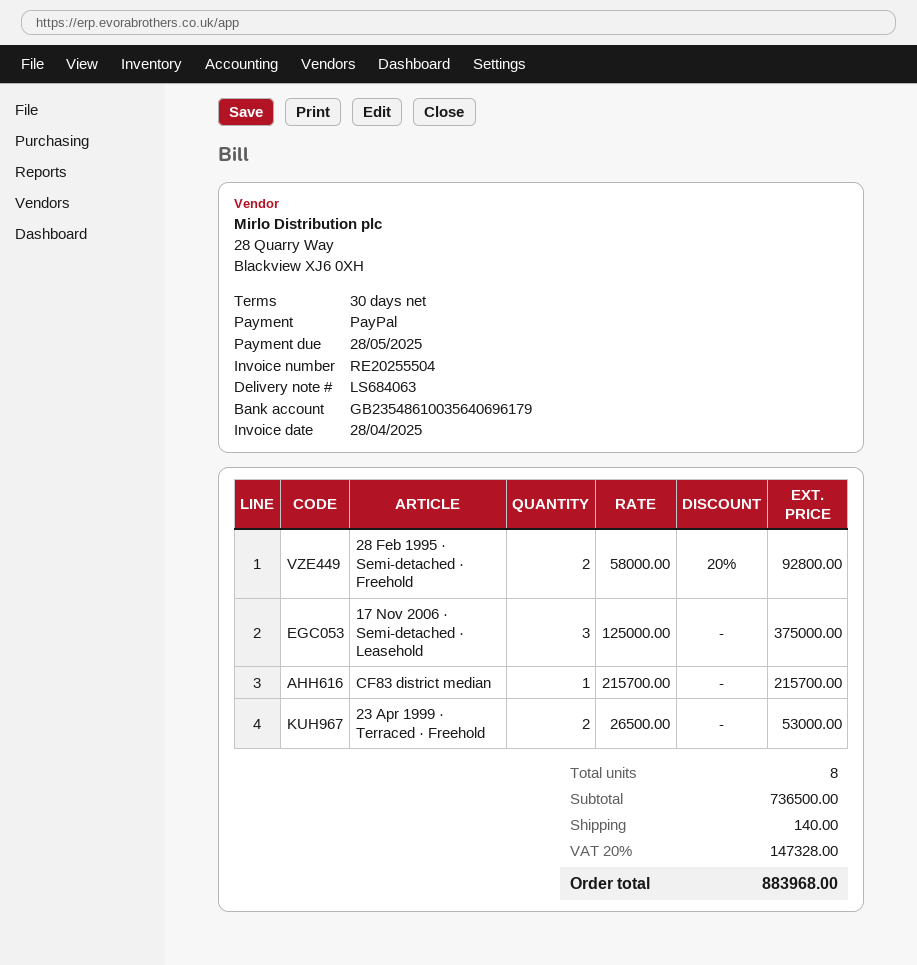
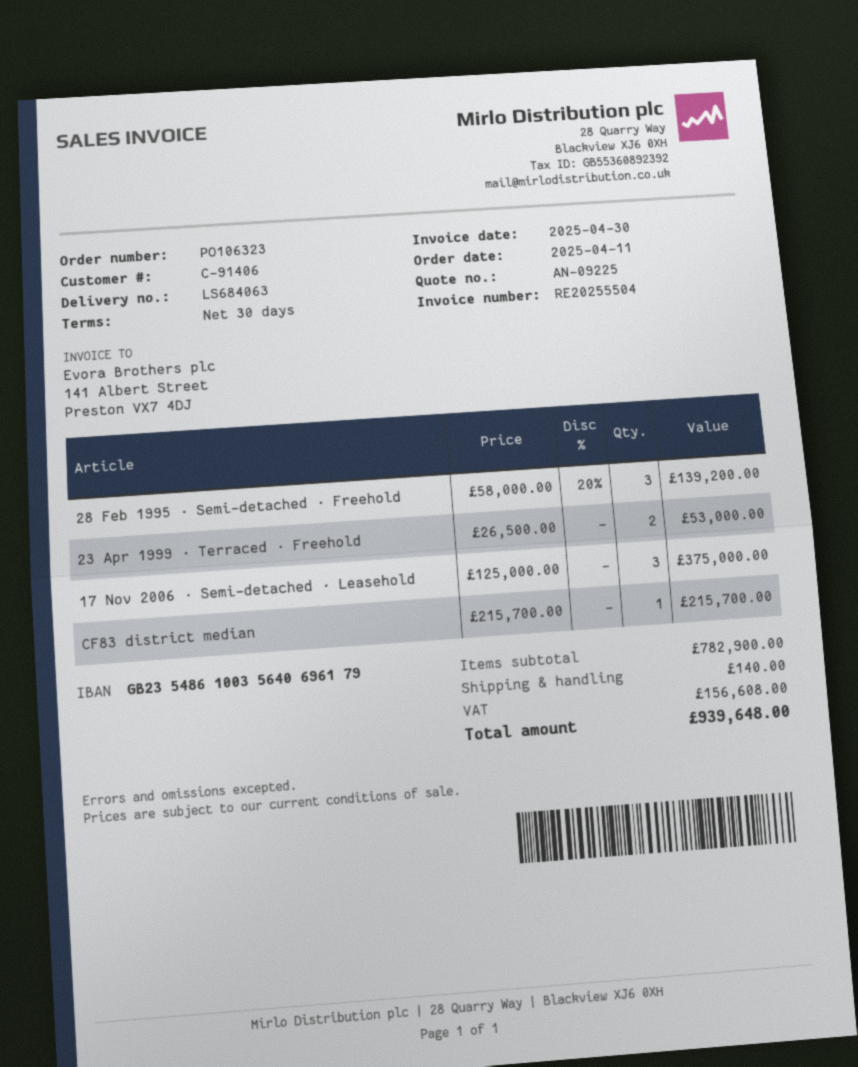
invoice date: 2025-04-28 -> 2025-04-30
28 Feb 1995 · Semi-detached · Freehold: 2 x 58000.00 - 20% = 92800.00 -> 3 x 58000.00 - 20% = 139200.00
subtotal: 736500.00 -> 782900.00
tax: 147328.00 -> 156608.00
total: 883968.00 -> 939648.00

